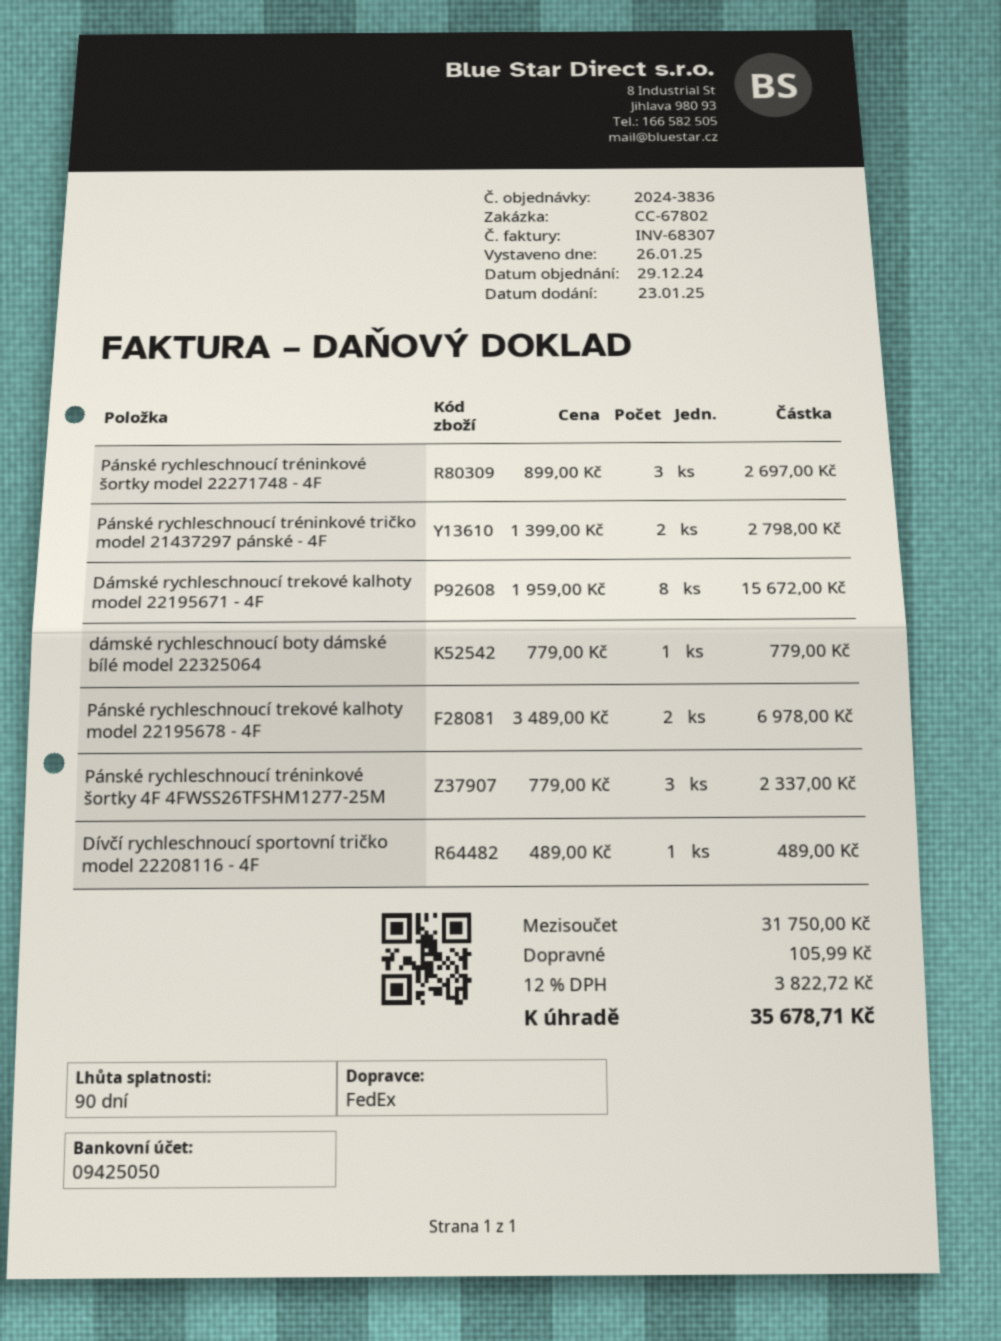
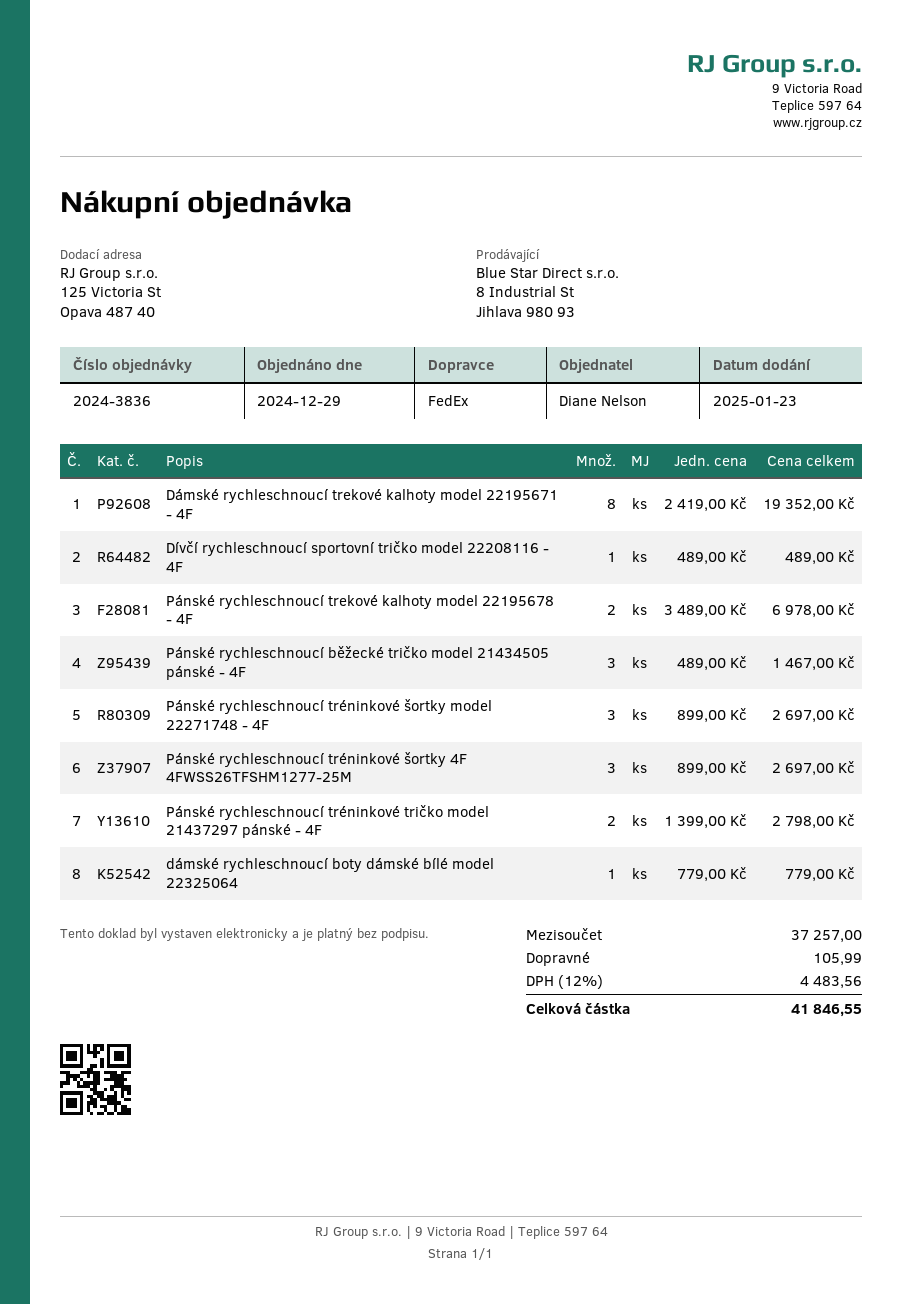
Dámské rychleschnoucí trekové kalhoty model 22195671 - 4F: 8 x 1959.00 = 15672.00 -> 8 x 2419.00 = 19352.00
Pánské rychleschnoucí tréninkové šortky 4F 4FWSS26TFSHM1277-25M: 3 x 779.00 = 2337.00 -> 3 x 899.00 = 2697.00
Pánské rychleschnoucí běžecké tričko model 21434505 pánské - 4F: none -> 3 x 489.00 = 1467.00
subtotal: 31750.00 -> 37257.00
tax: 12% = 3822.72 -> 12% = 4483.56
total: 35678.71 -> 41846.55

